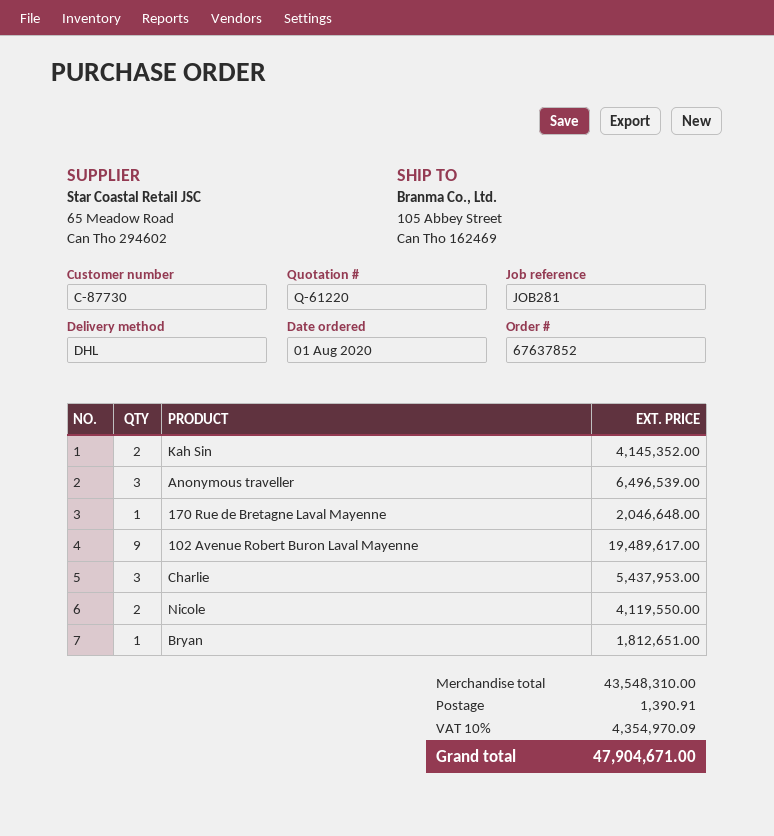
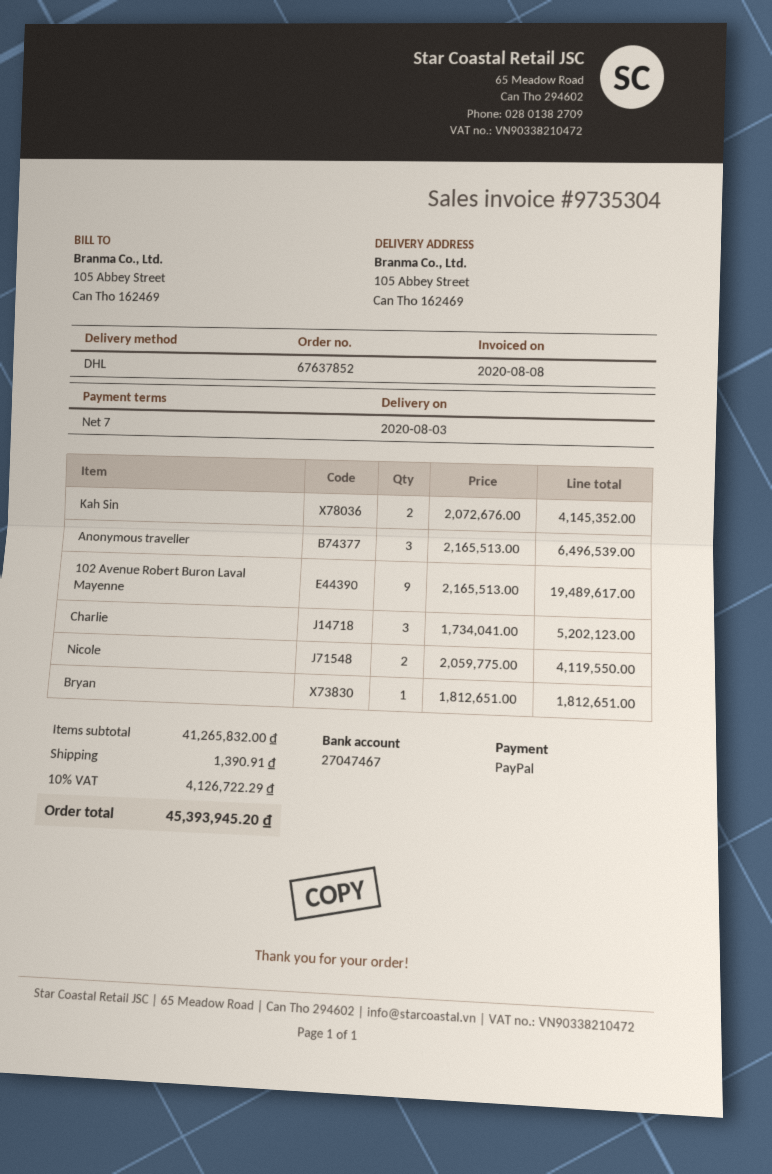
170 Rue de Bretagne Laval Mayenne: 1 for 2046648.00 -> none
Charlie: 3 for 5437953.00 -> 3 for 5202123.00
subtotal: 43548310.00 -> 41265832.00
tax: 10% = 4354970.09 -> 10% = 4126722.29
total: 47904671.00 -> 45393945.20

